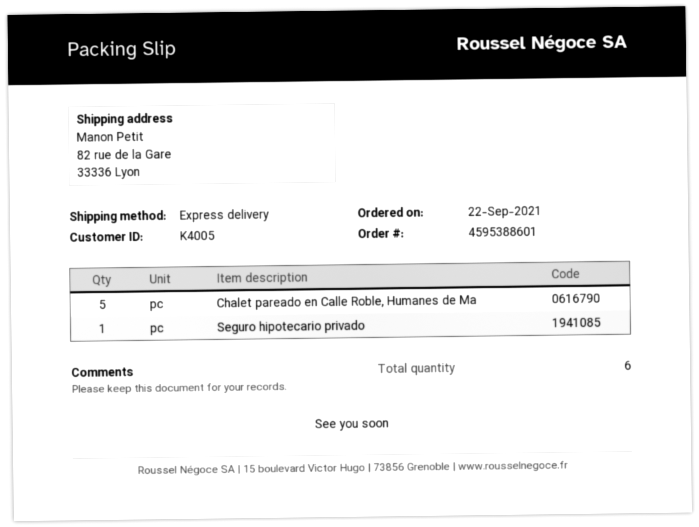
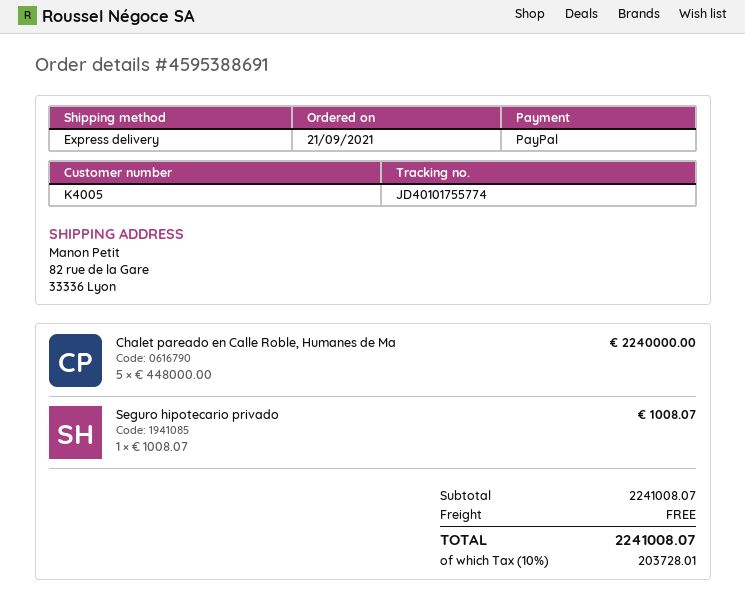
order number: 4595388601 -> 4595388691
order date: 2021-09-22 -> 2021-09-21

